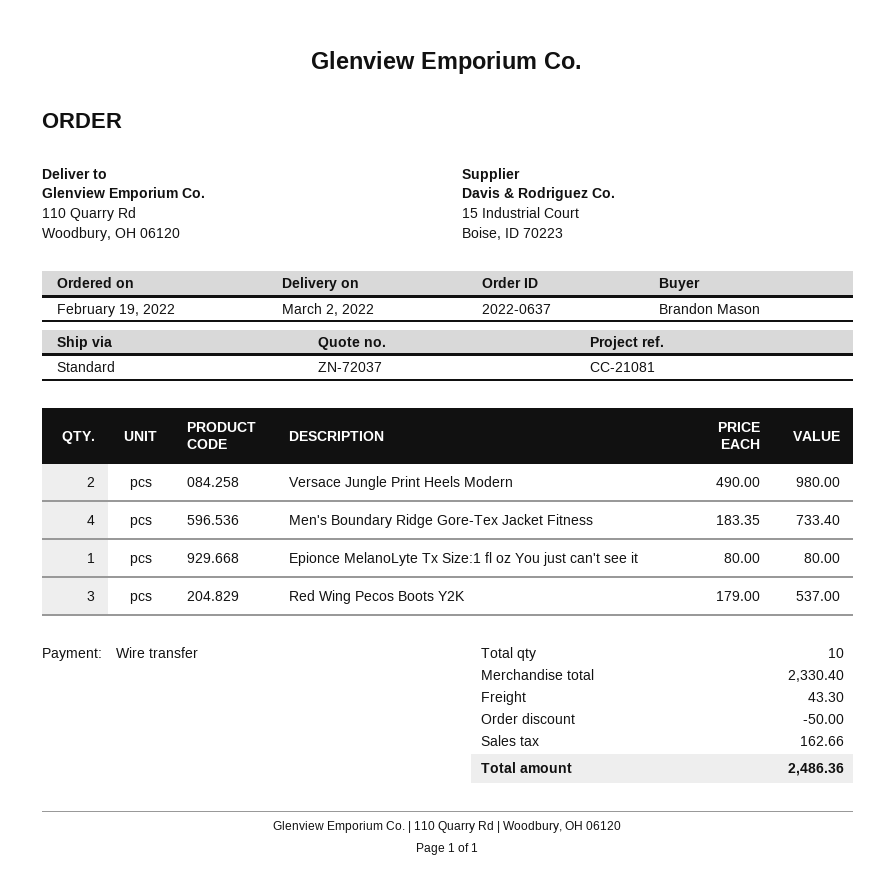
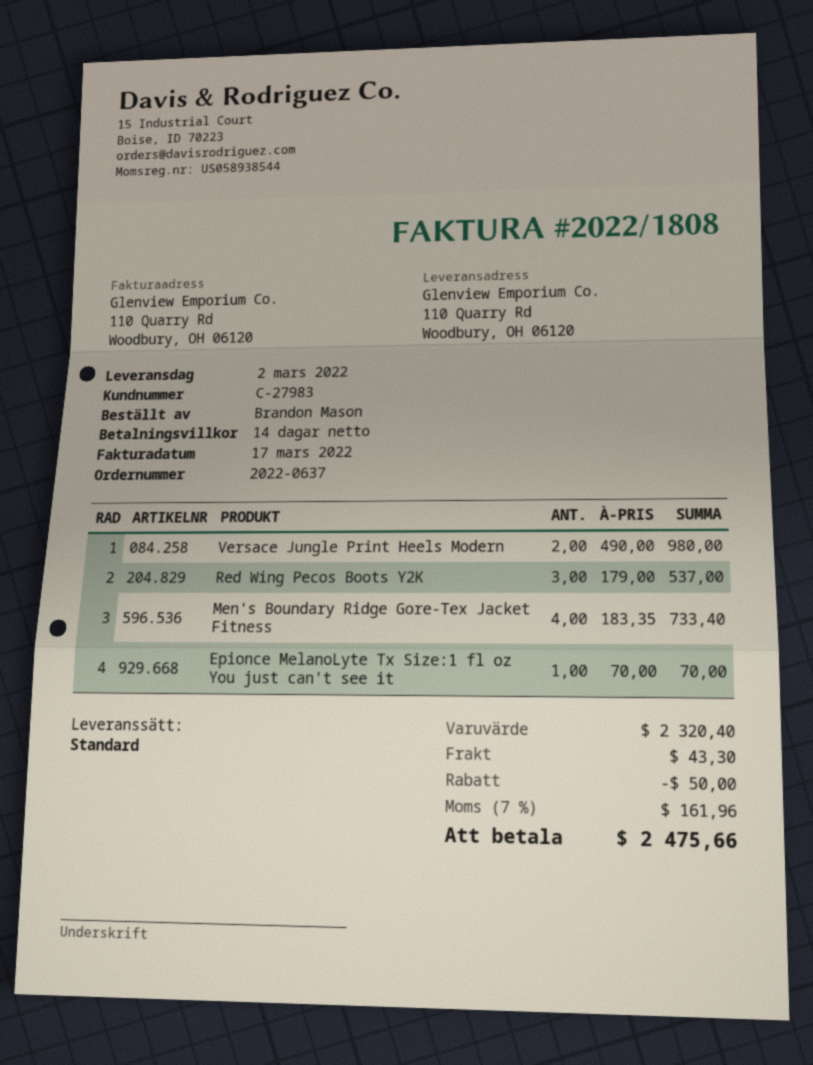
Epionce MelanoLyte Tx Size:1 fl oz You just can't see it: 1 x 80.00 = 80.00 -> 1 x 70.00 = 70.00
subtotal: 2330.40 -> 2320.40
tax: 162.66 -> 161.96
total: 2486.36 -> 2475.66

